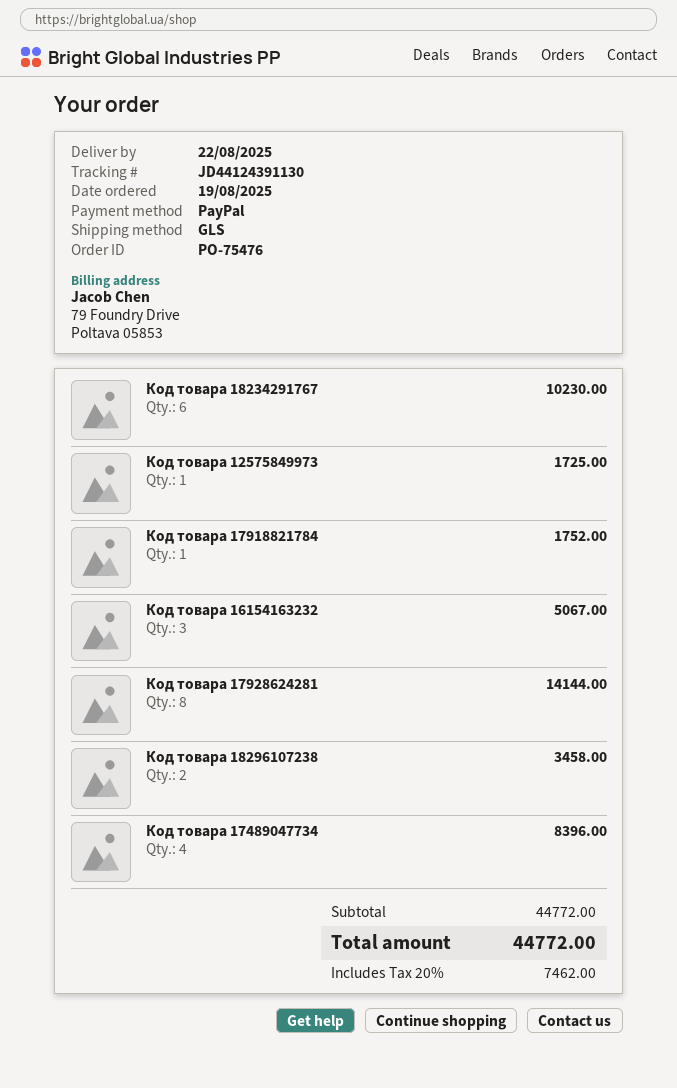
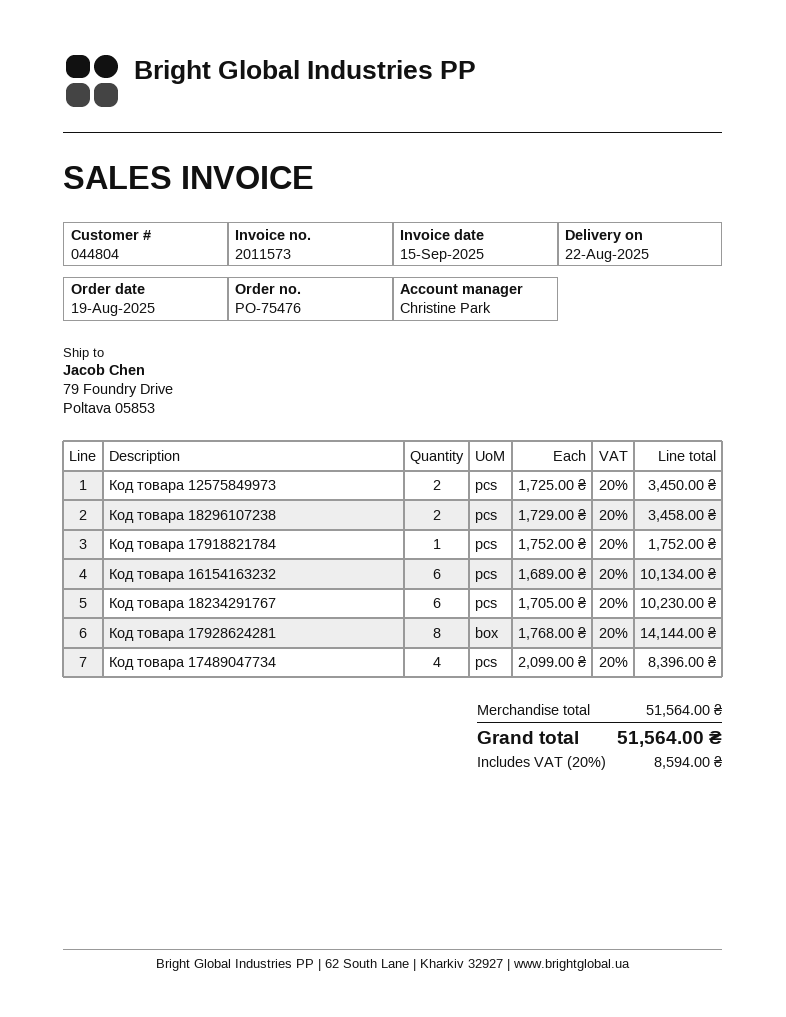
Код товара 12575849973: 1 for 1725.00 -> 2 for 3450.00
Код товара 16154163232: 3 for 5067.00 -> 6 for 10134.00
subtotal: 44772.00 -> 51564.00
tax: 20% = 7462.00 -> 20% = 8594.00
total: 44772.00 -> 51564.00

